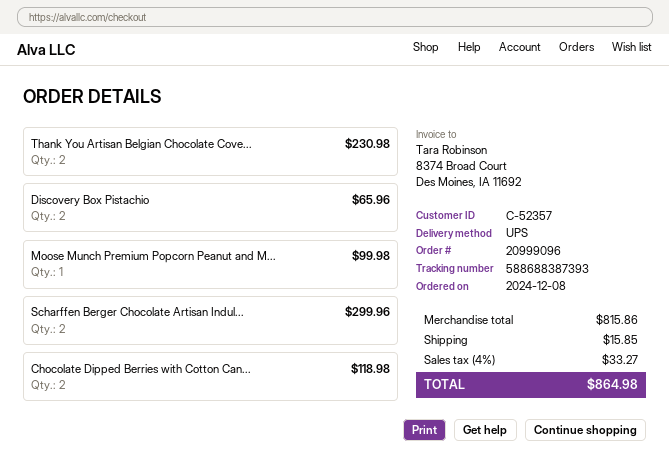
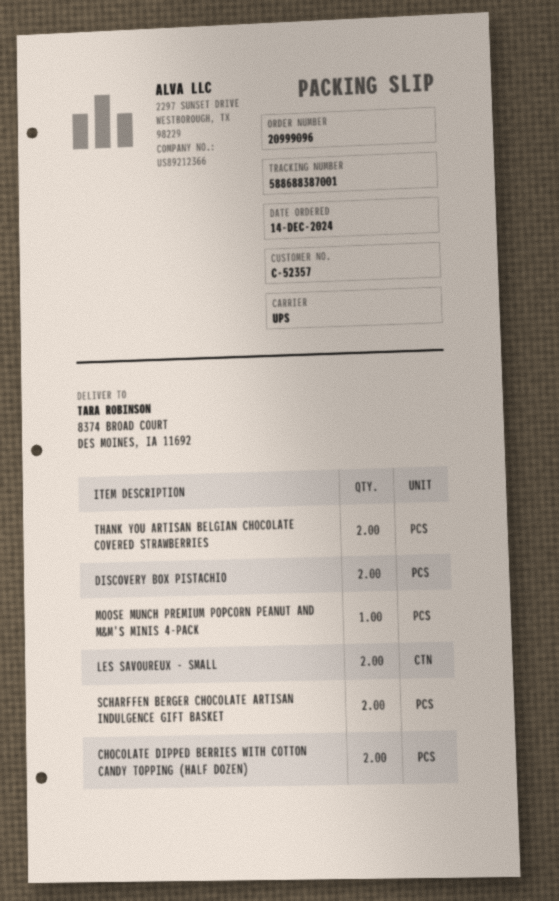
order date: 2024-12-08 -> 2024-12-14
tracking number: 588688387393 -> 588688387001
LES SAVOUREUX - SMALL: none -> 2

